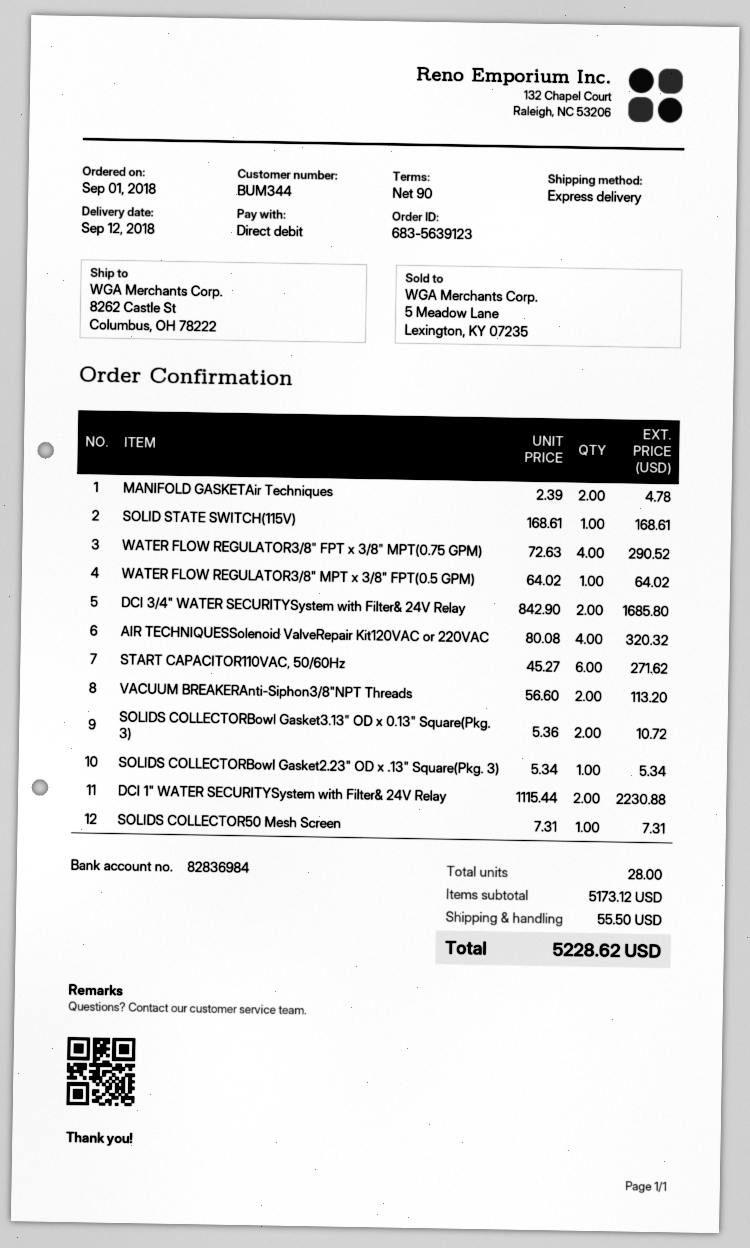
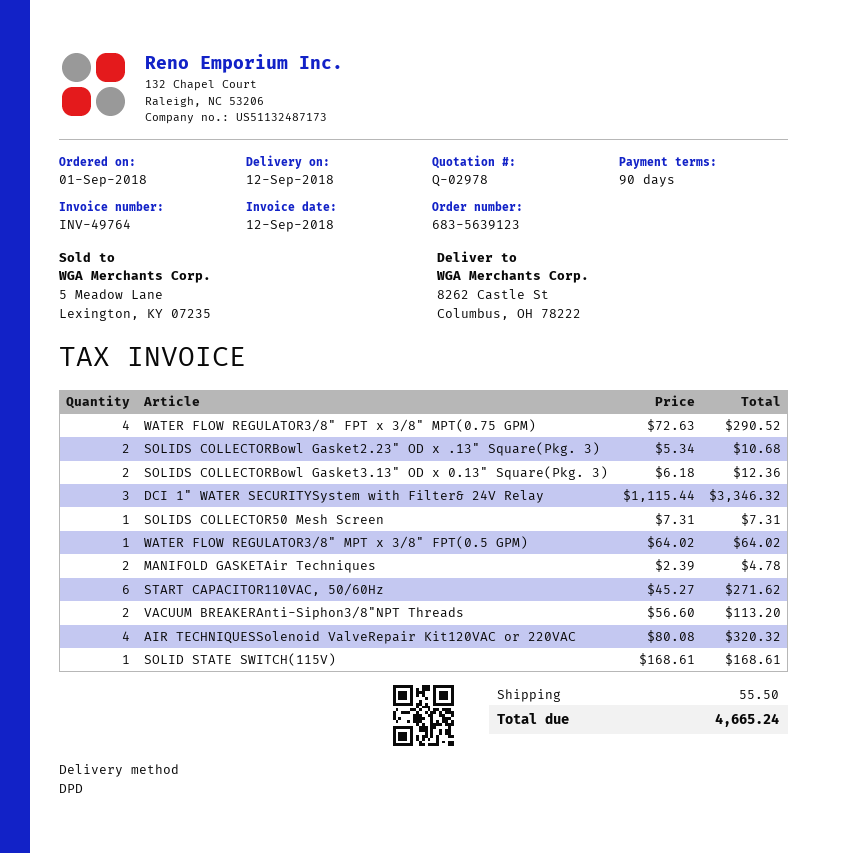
shipping method: express -> DPD
DCI 3/4" WATER SECURITYSystem with Filter& 24V Relay: 2 x 842.90 = 1685.80 -> none
SOLIDS COLLECTORBowl Gasket3.13" OD x 0.13" Square(Pkg. 3): 2 x 5.36 = 10.72 -> 2 x 6.18 = 12.36
SOLIDS COLLECTORBowl Gasket2.23" OD x .13" Square(Pkg. 3): 1 x 5.34 = 5.34 -> 2 x 5.34 = 10.68
DCI 1" WATER SECURITYSystem with Filter& 24V Relay: 2 x 1115.44 = 2230.88 -> 3 x 1115.44 = 3346.32
total: 5228.62 -> 4665.24

